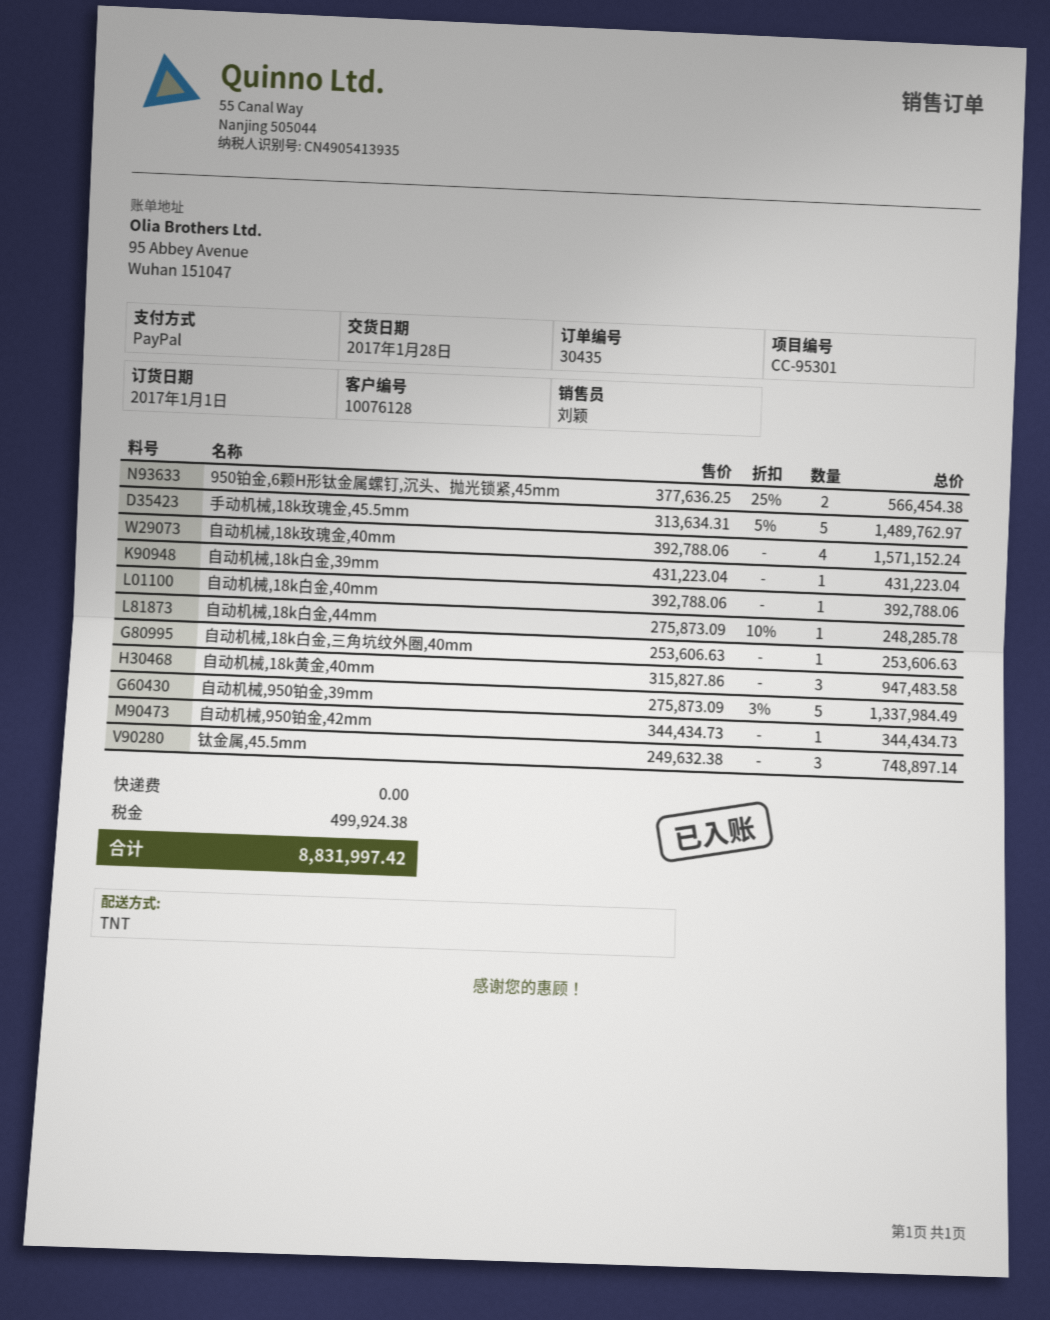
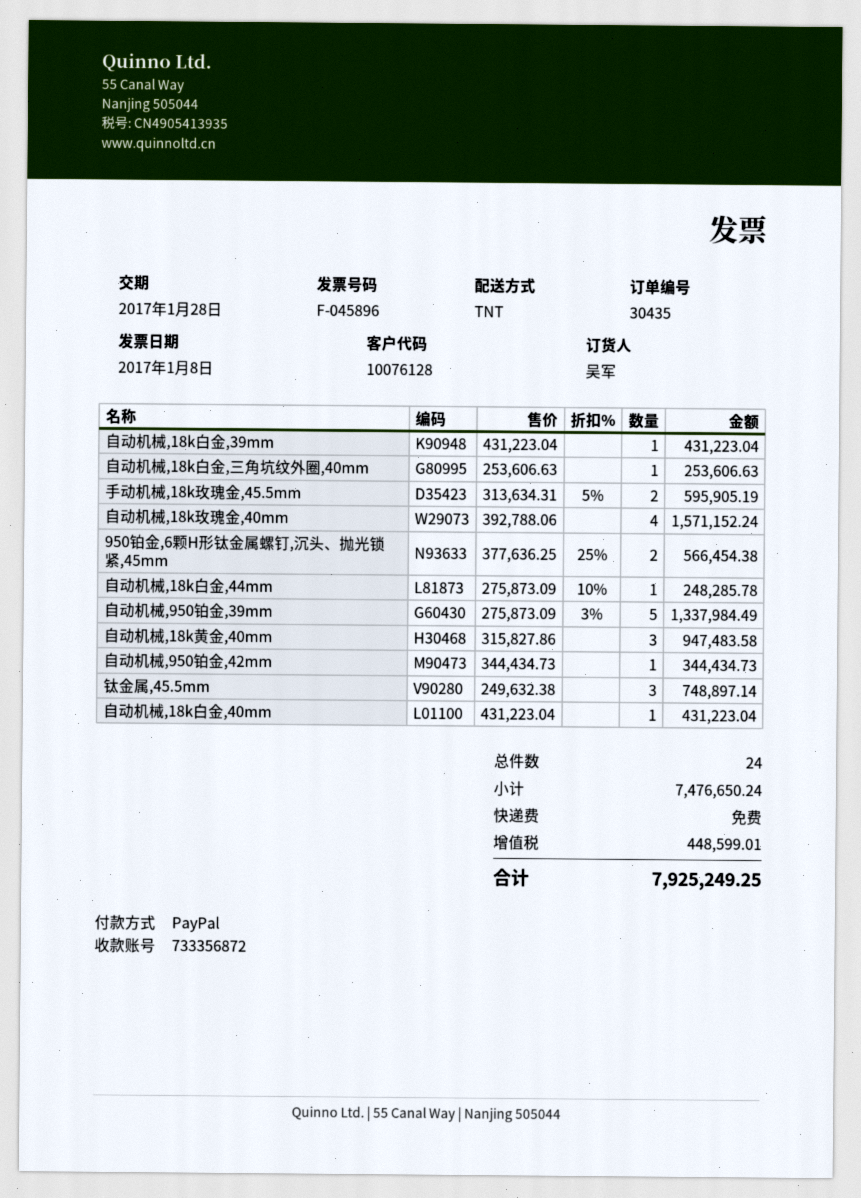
手动机械,18k玫瑰金,45.5mm: 5 x 313634.31 - 5% = 1489762.97 -> 2 x 313634.31 - 5% = 595905.19
自动机械,18k白金,40mm: 1 x 392788.06 = 392788.06 -> 1 x 431223.04 = 431223.04
tax: 499924.38 -> 448599.01
total: 8831997.42 -> 7925249.25

